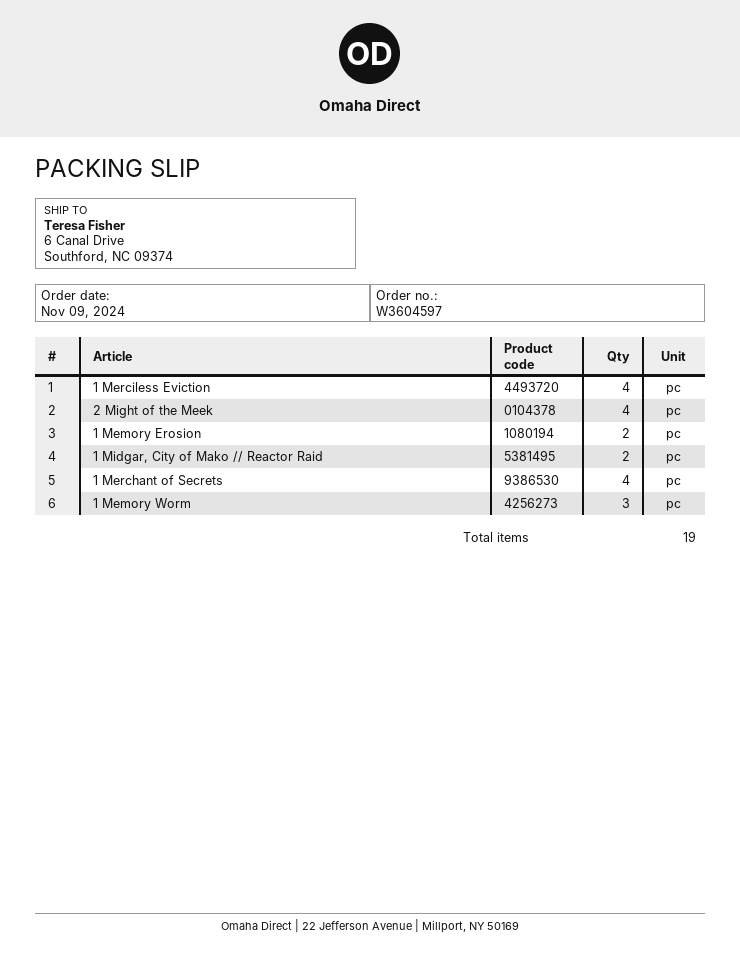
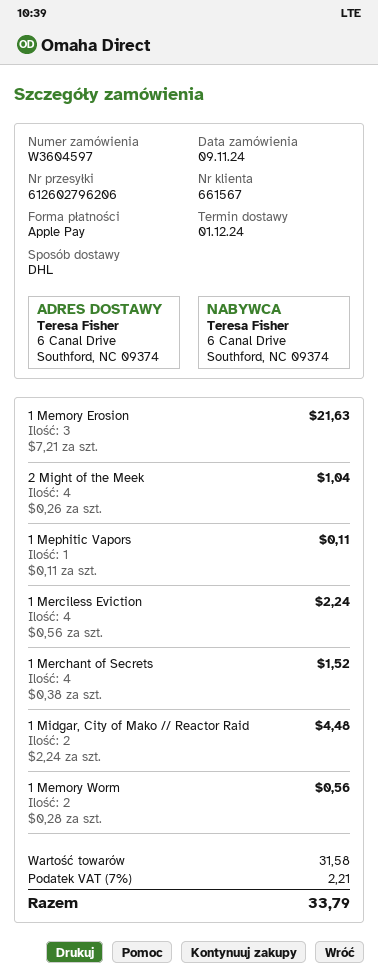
1 Memory Erosion: 2 -> 3
1 Memory Worm: 3 -> 2
1 Mephitic Vapors: none -> 1

